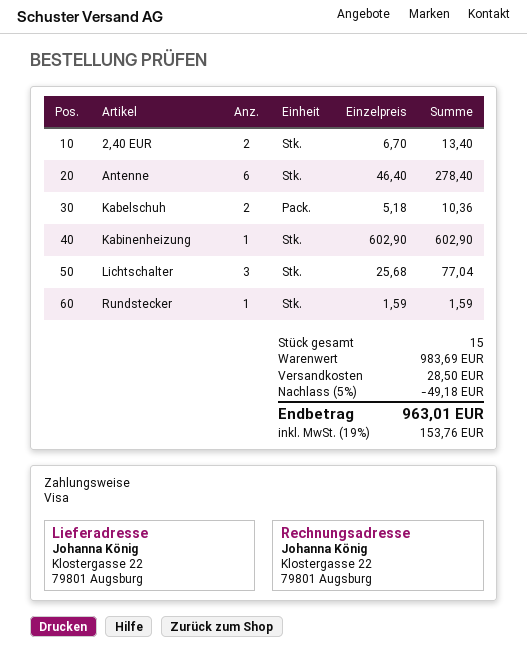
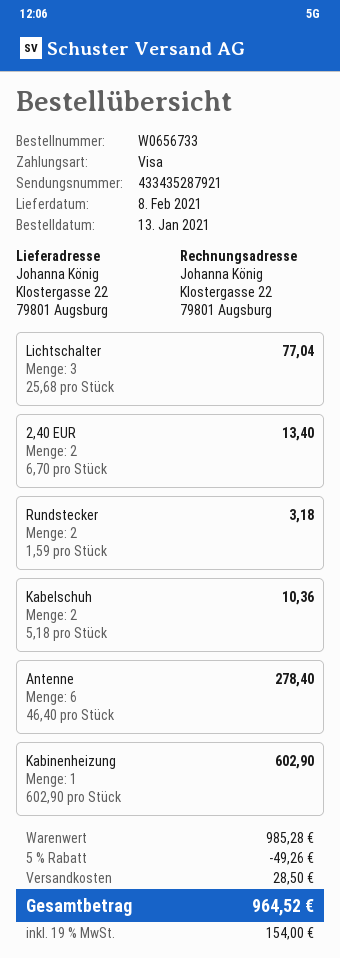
Rundstecker: 1 x 1.59 = 1.59 -> 2 x 1.59 = 3.18
subtotal: 983.69 -> 985.28
discount: 5% = 49.18 -> 5% = 49.26
tax: 19% = 153.76 -> 19% = 154.00
total: 963.01 -> 964.52

